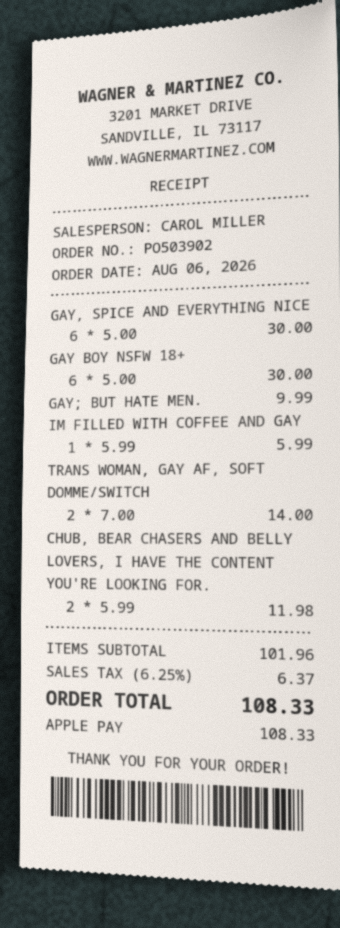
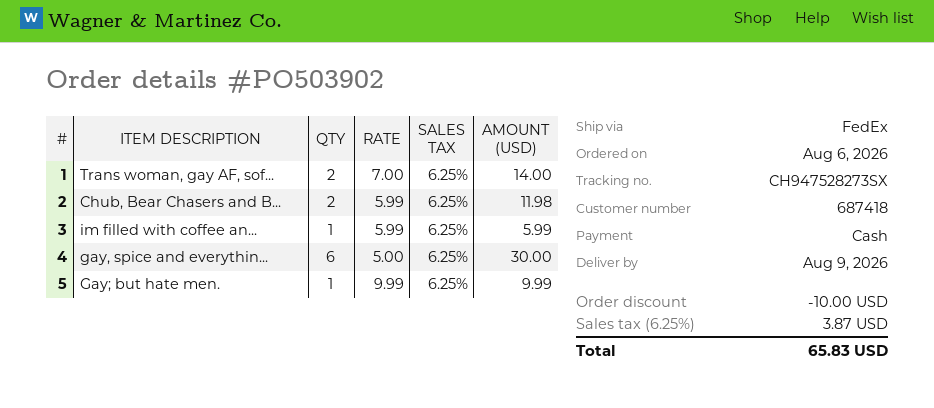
payment method: Apple Pay -> cash
GAY BOY NSFW 18+: 6 x 5.00 = 30.00 -> none
discount: none -> 10.00
tax: 6.25% = 6.37 -> 6.25% = 3.87
total: 108.33 -> 65.83

